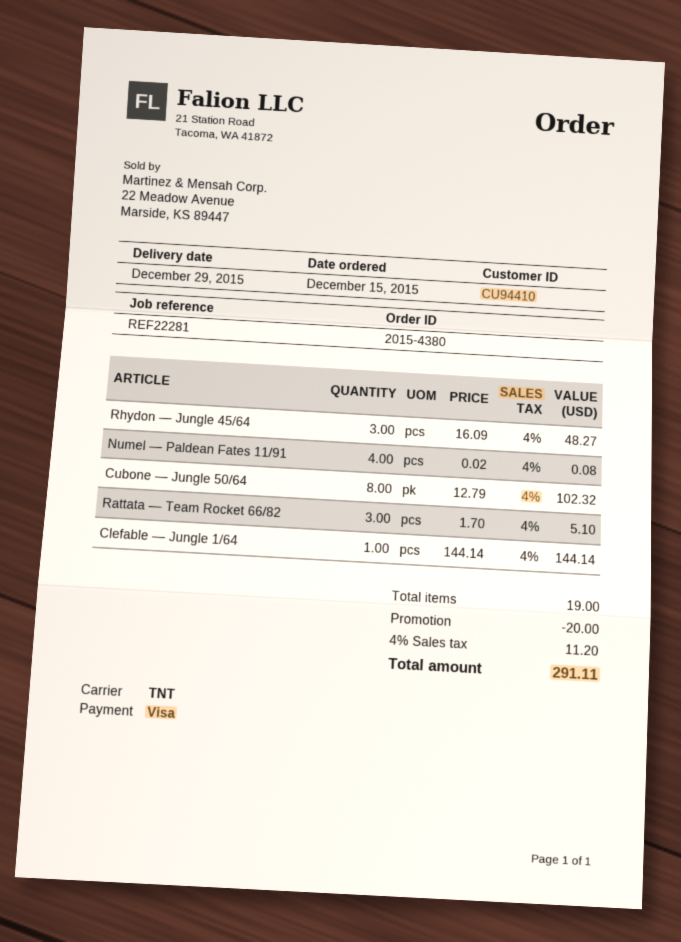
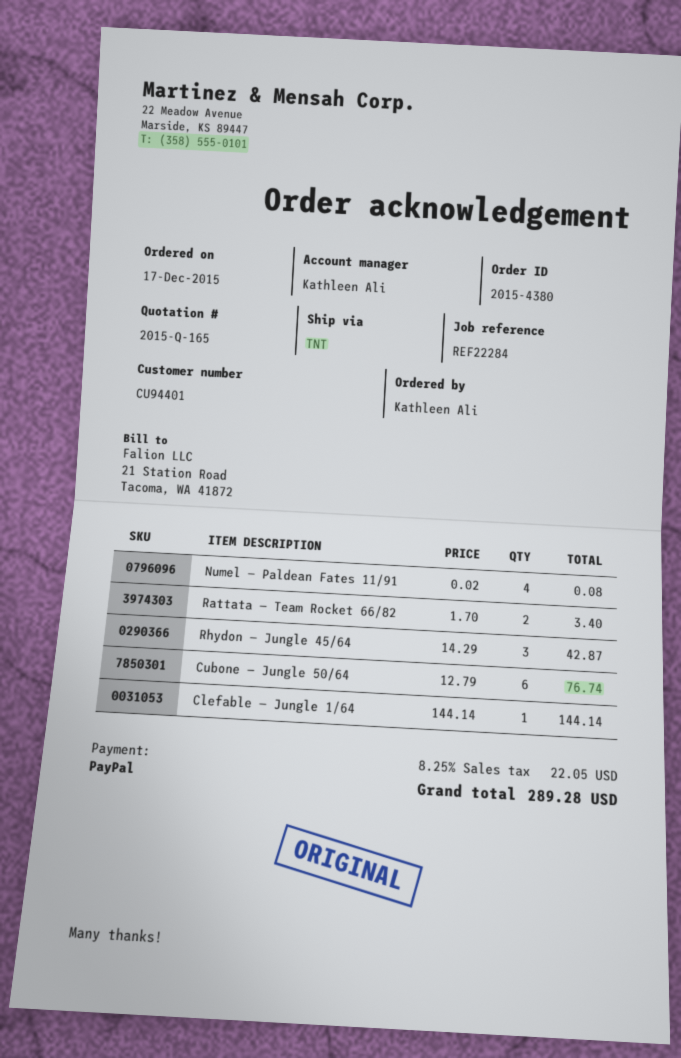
order date: 2015-12-15 -> 2015-12-17
customer number: CU94410 -> CU94401
reference: REF22281 -> REF22284
payment method: Visa -> PayPal
Rhydon — Jungle 45/64: 3 x 16.09 = 48.27 -> 3 x 14.29 = 42.87
Cubone — Jungle 50/64: 8 x 12.79 = 102.32 -> 6 x 12.79 = 76.74
Rattata — Team Rocket 66/82: 3 x 1.70 = 5.10 -> 2 x 1.70 = 3.40
discount: 20.00 -> none
tax: 4% = 11.20 -> 8.25% = 22.05
total: 291.11 -> 289.28

